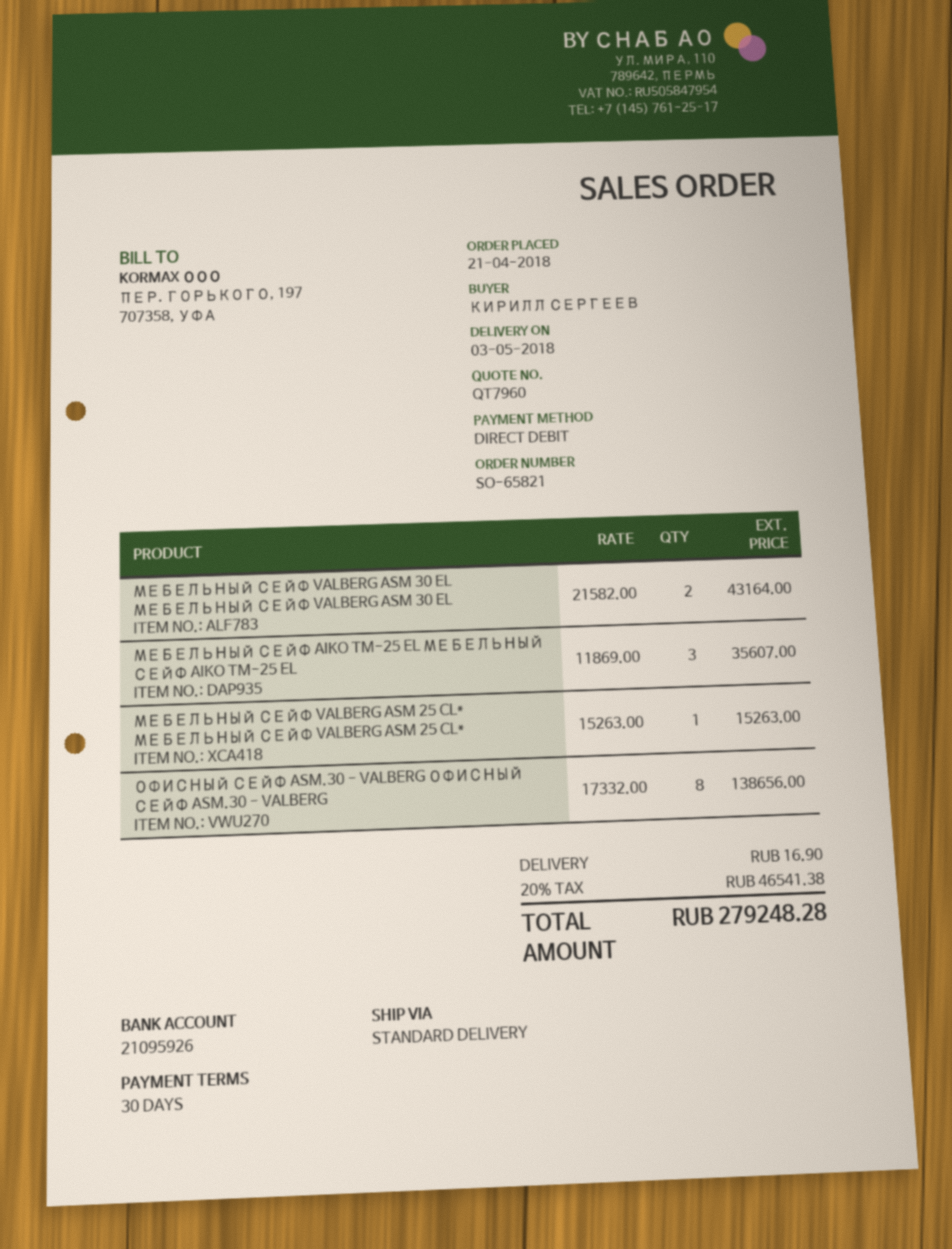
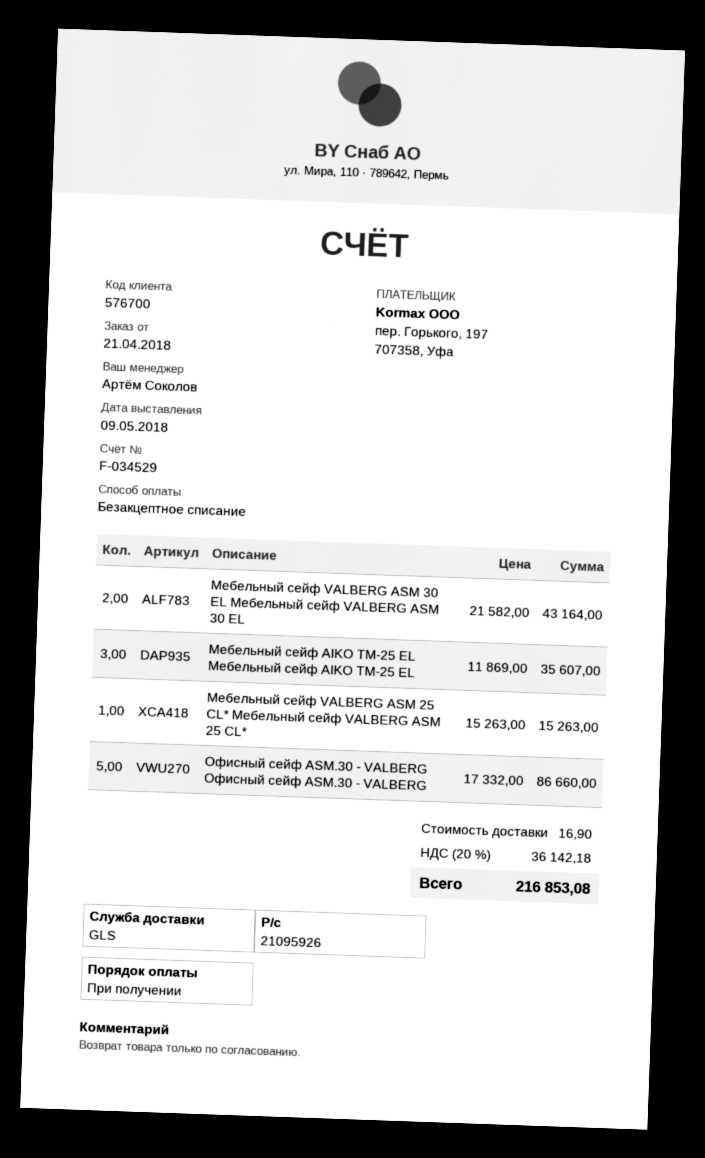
payment terms: 30 days -> on receipt
shipping method: standard -> GLS
ОФИСНЫЙ СЕЙФ ASM.30 - VALBERG ОФИСНЫЙ СЕЙФ ASM.30 - VALBERG: 8 x 17332.00 = 138656.00 -> 5 x 17332.00 = 86660.00
tax: 20% = 46541.38 -> 20% = 36142.18
total: 279248.28 -> 216853.08

